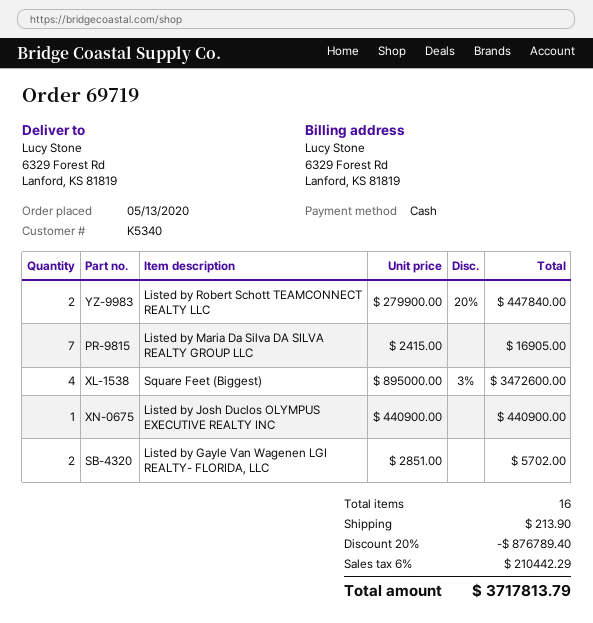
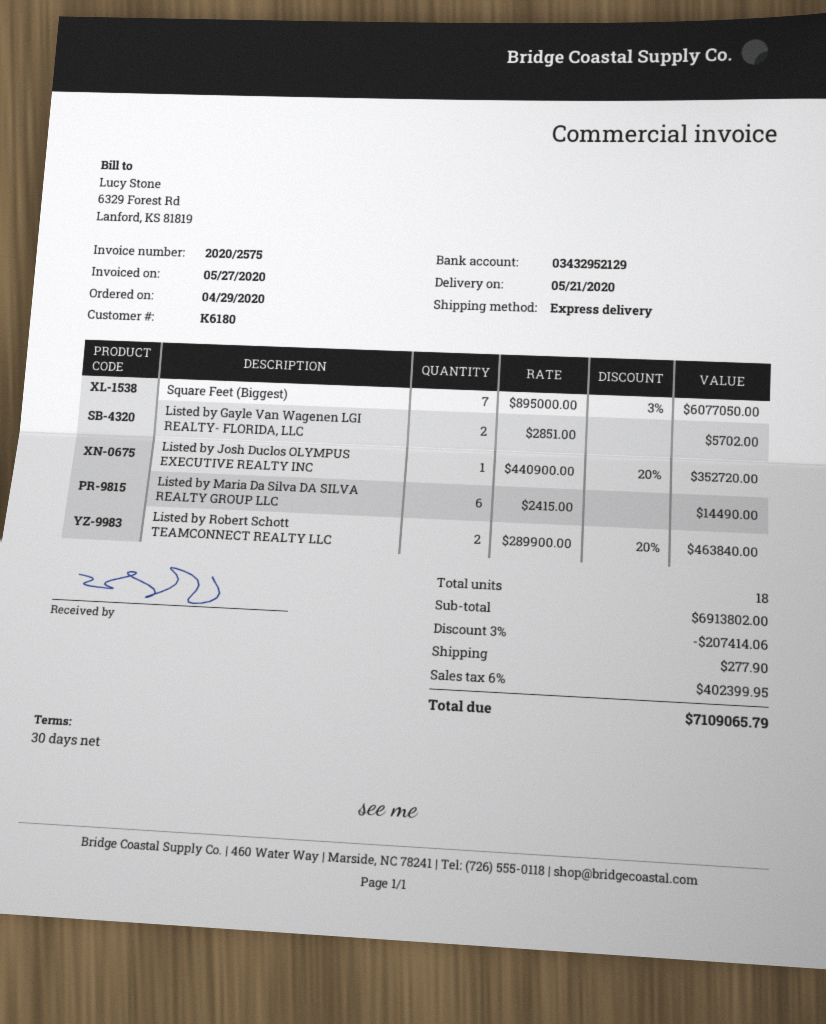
order date: 2020-05-13 -> 2020-04-29
customer number: K5340 -> K6180
Listed by Robert Schott TEAMCONNECT REALTY LLC: 2 x 279900.00 - 20% = 447840.00 -> 2 x 289900.00 - 20% = 463840.00
Listed by Maria Da Silva DA SILVA REALTY GROUP LLC: 7 x 2415.00 = 16905.00 -> 6 x 2415.00 = 14490.00
Square Feet (Biggest): 4 x 895000.00 - 3% = 3472600.00 -> 7 x 895000.00 - 3% = 6077050.00
Listed by Josh Duclos OLYMPUS EXECUTIVE REALTY INC: 1 x 440900.00 = 440900.00 -> 1 x 440900.00 - 20% = 352720.00
total quantity: 16 -> 18
discount: 20% = 876789.40 -> 3% = 207414.06
shipping: 213.90 -> 277.90
tax: 6% = 210442.29 -> 6% = 402399.95
total: 3717813.79 -> 7109065.79

